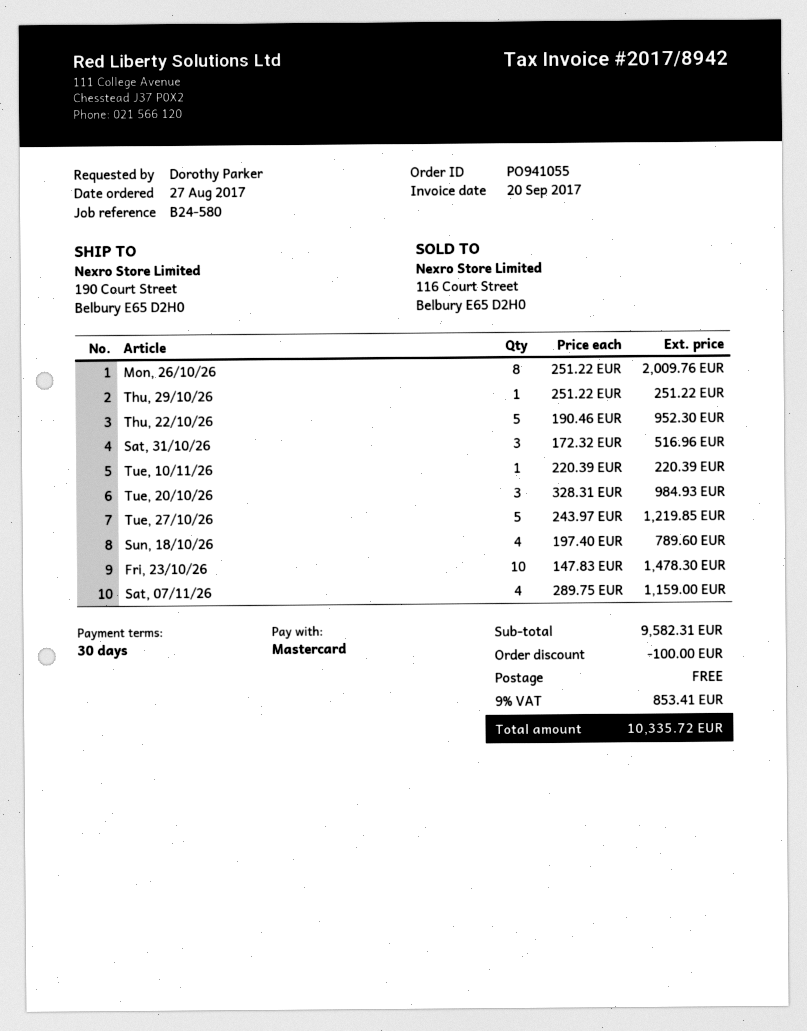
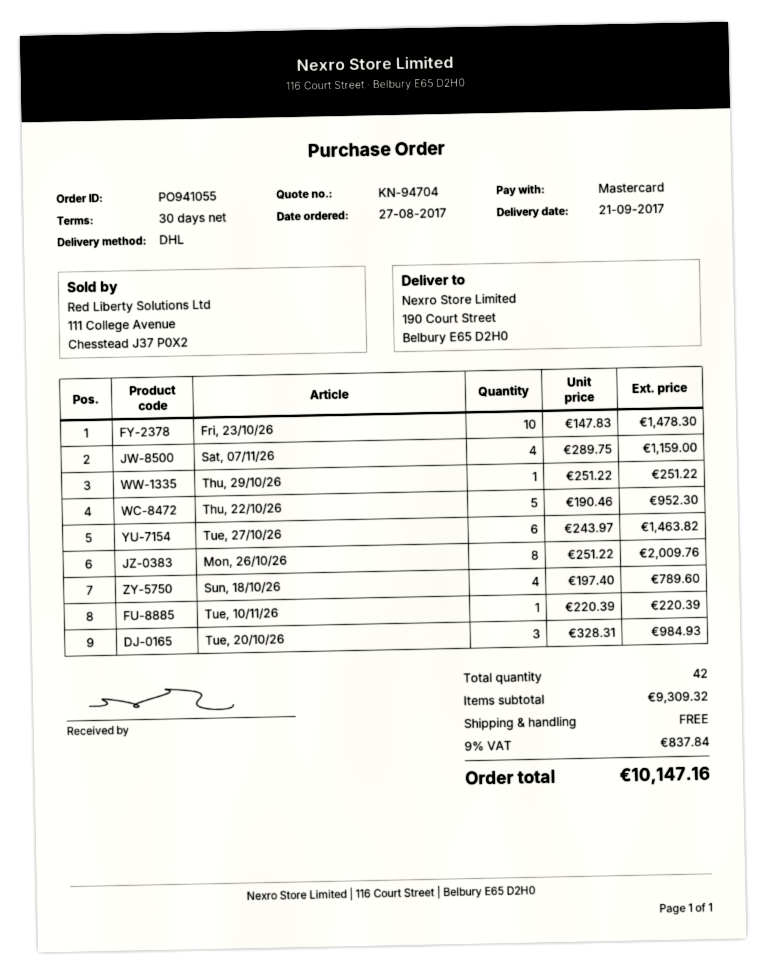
Sat, 31/10/26: 3 x 172.32 = 516.96 -> none
Tue, 27/10/26: 5 x 243.97 = 1219.85 -> 6 x 243.97 = 1463.82
subtotal: 9582.31 -> 9309.32
discount: 100.00 -> none
tax: 9% = 853.41 -> 9% = 837.84
total: 10335.72 -> 10147.16

